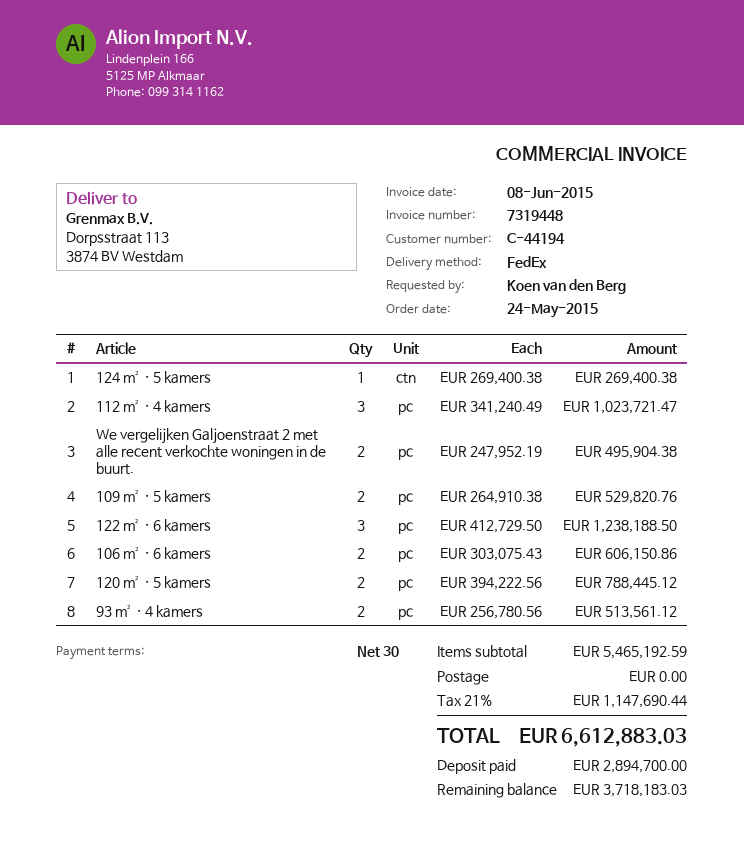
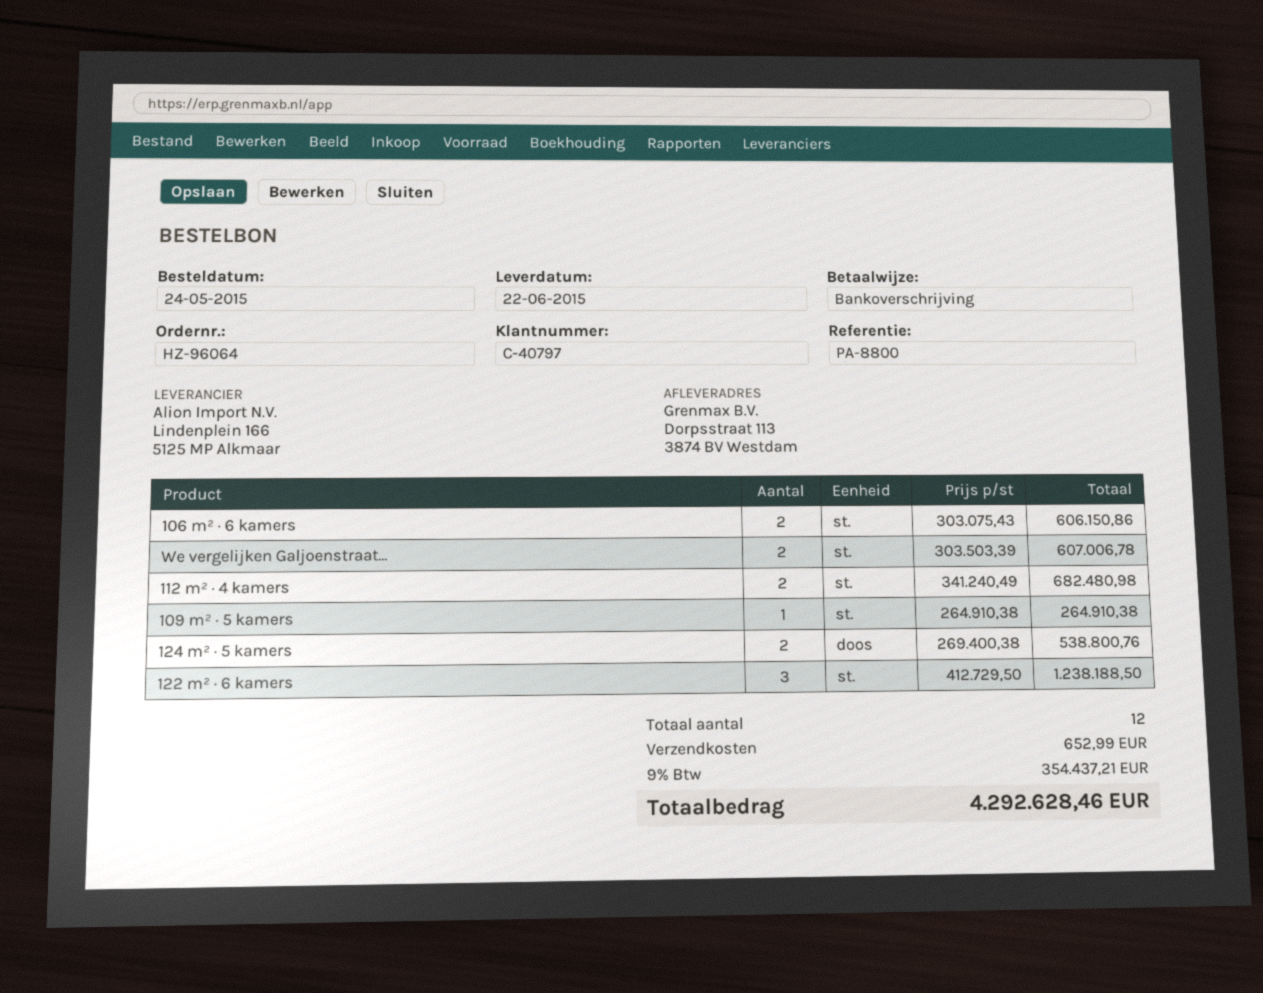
customer number: C-44194 -> C-40797
124 m² · 5 kamers: 1 x 269400.38 = 269400.38 -> 2 x 269400.38 = 538800.76
112 m² · 4 kamers: 3 x 341240.49 = 1023721.47 -> 2 x 341240.49 = 682480.98
We vergelijken Galjoenstraat 2 met alle recent verkochte woningen in de buurt.: 2 x 247952.19 = 495904.38 -> 2 x 303503.39 = 607006.78
109 m² · 5 kamers: 2 x 264910.38 = 529820.76 -> 1 x 264910.38 = 264910.38
120 m² · 5 kamers: 2 x 394222.56 = 788445.12 -> none
93 m² · 4 kamers: 2 x 256780.56 = 513561.12 -> none
shipping: 0.00 -> 652.99
tax: 21% = 1147690.44 -> 9% = 354437.21
total: 6612883.03 -> 4292628.46

